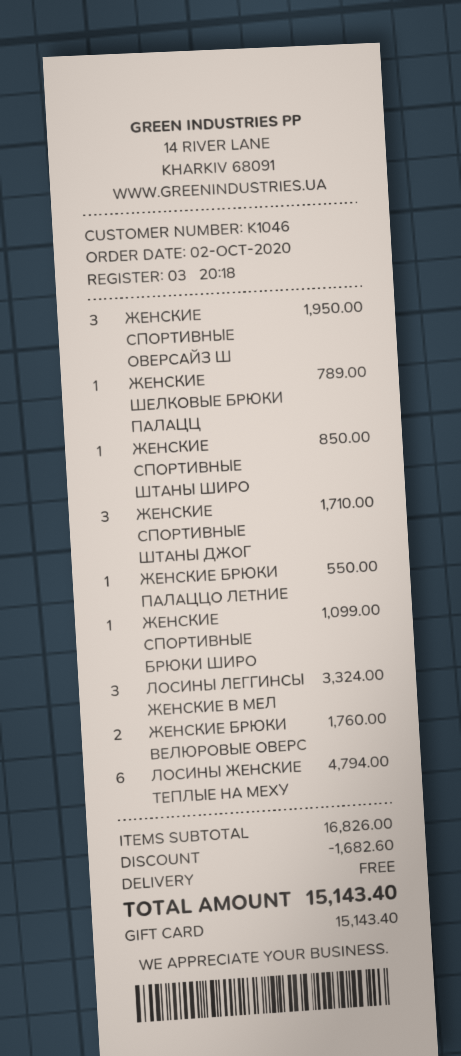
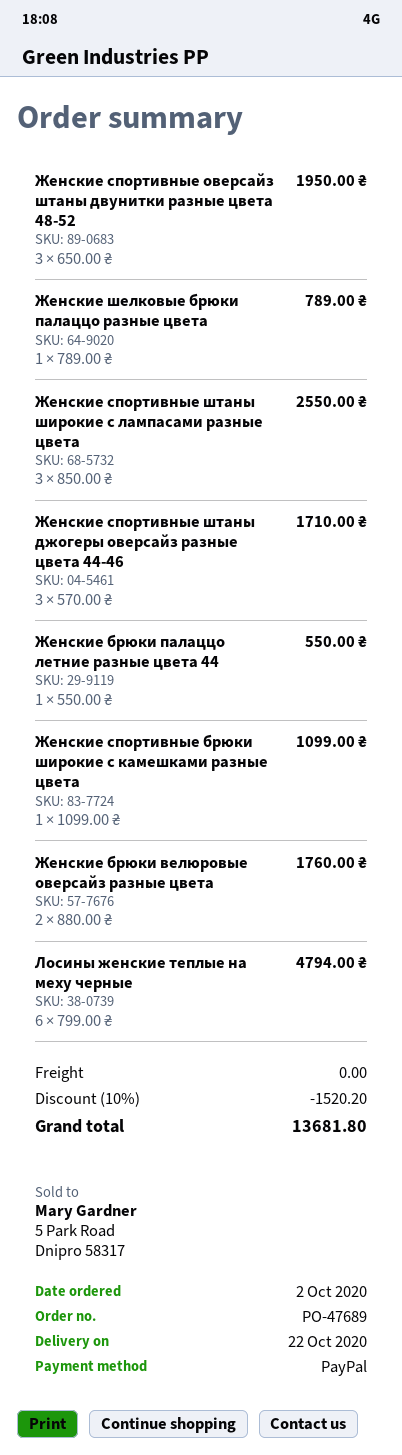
payment method: gift card -> PayPal
ЖЕНСКИЕ СПОРТИВНЫЕ ШТАНЫ ШИРО: 1 for 850.00 -> 3 for 2550.00
ЛОСИНЫ ЛЕГГИНСЫ ЖЕНСКИЕ В МЕЛ: 3 for 3324.00 -> none
discount: 1682.60 -> 1520.20
total: 15143.40 -> 13681.80

